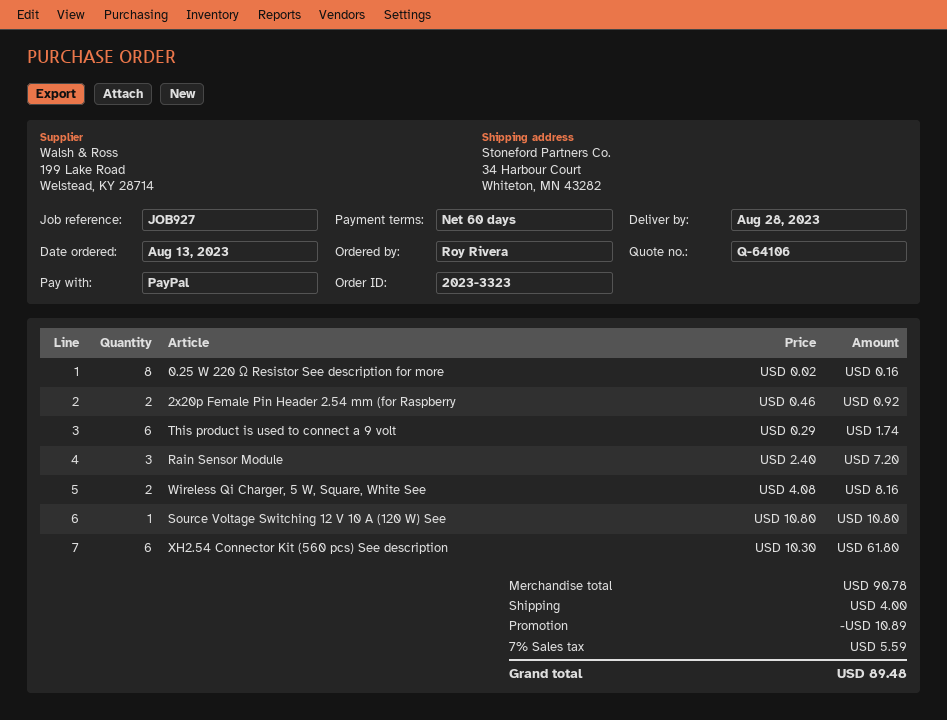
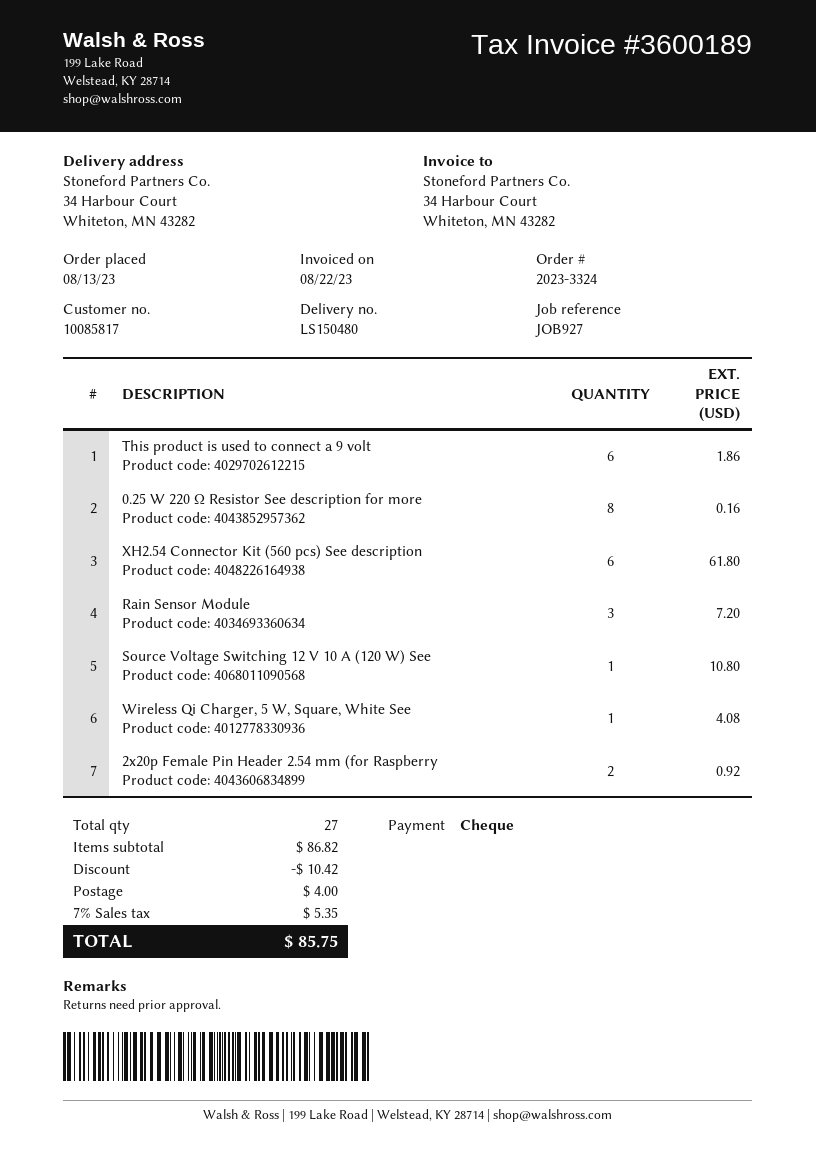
order number: 2023-3323 -> 2023-3324
payment method: PayPal -> cheque
This product is used to connect a 9 volt: 6 for 1.74 -> 6 for 1.86
Wireless Qi Charger, 5 W, Square, White See: 2 for 8.16 -> 1 for 4.08
subtotal: 90.78 -> 86.82
discount: 10.89 -> 10.42
tax: 7% = 5.59 -> 7% = 5.35
total: 89.48 -> 85.75

